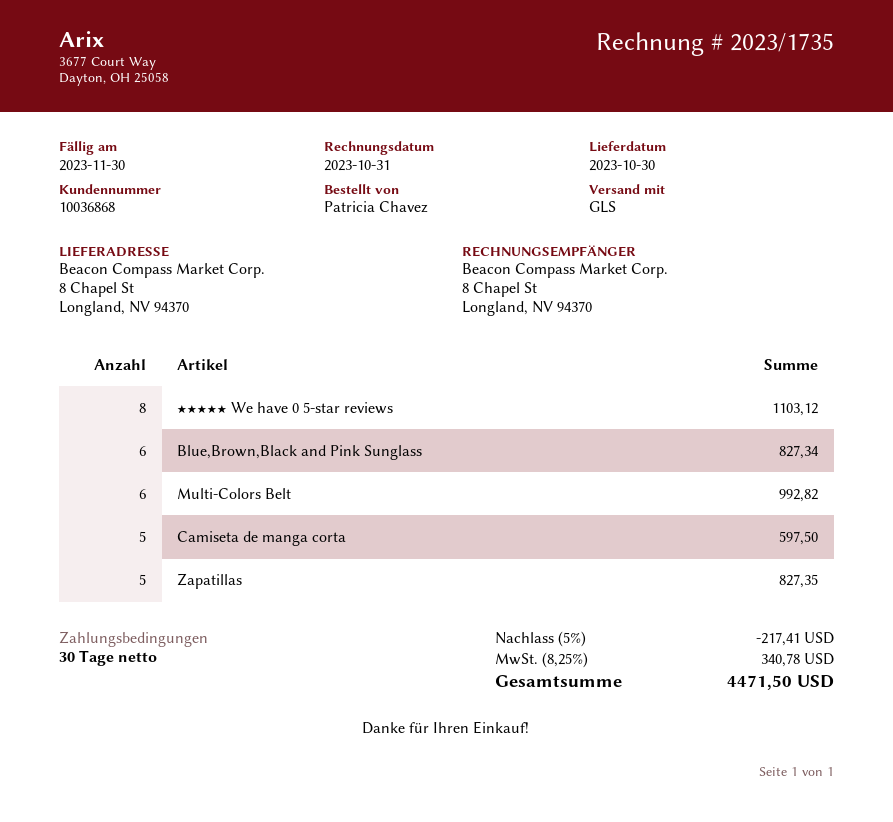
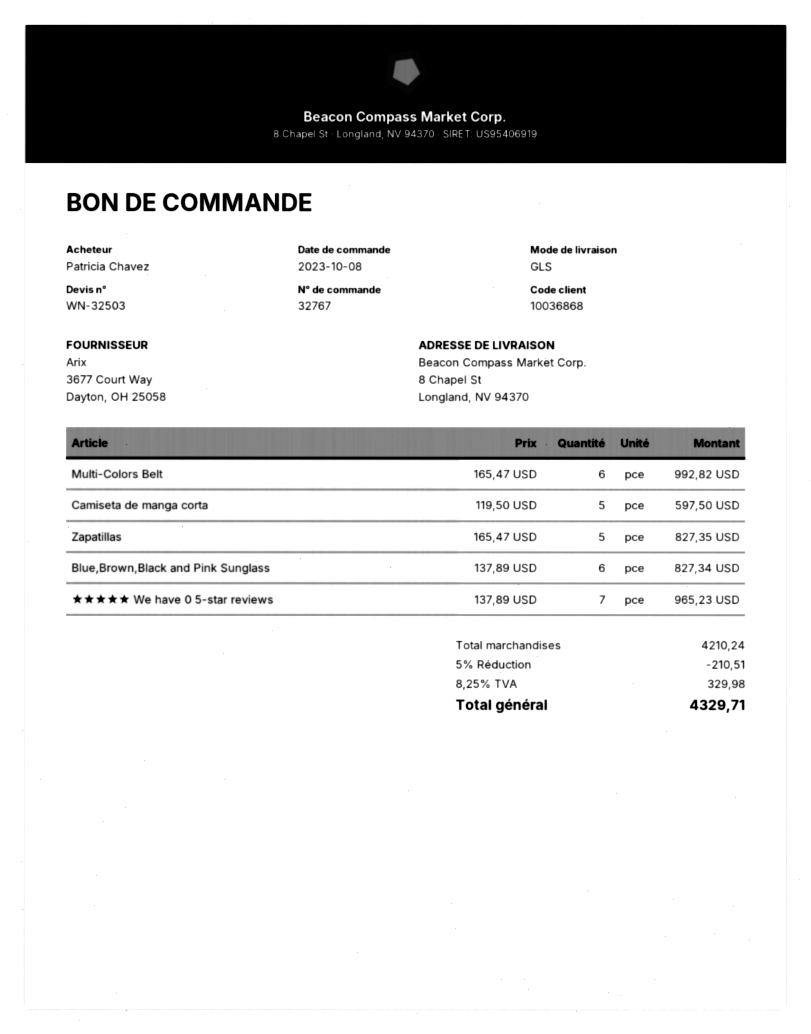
★★★★★ We have 0 5-star reviews: 8 for 1103.12 -> 7 for 965.23
discount: 5% = 217.41 -> 5% = 210.51
tax: 8.25% = 340.78 -> 8.25% = 329.98
total: 4471.50 -> 4329.71

